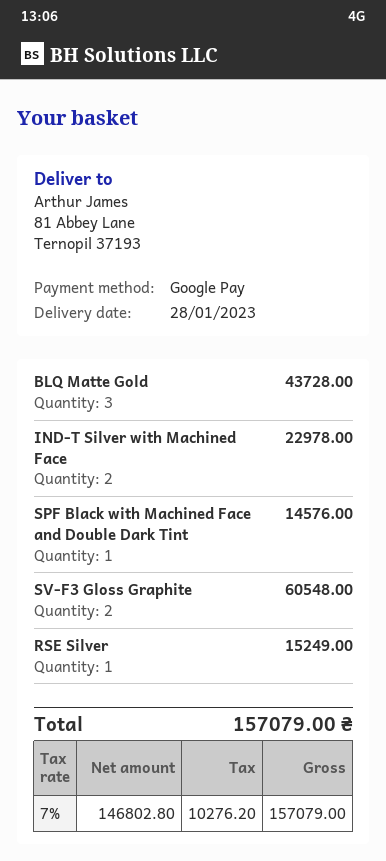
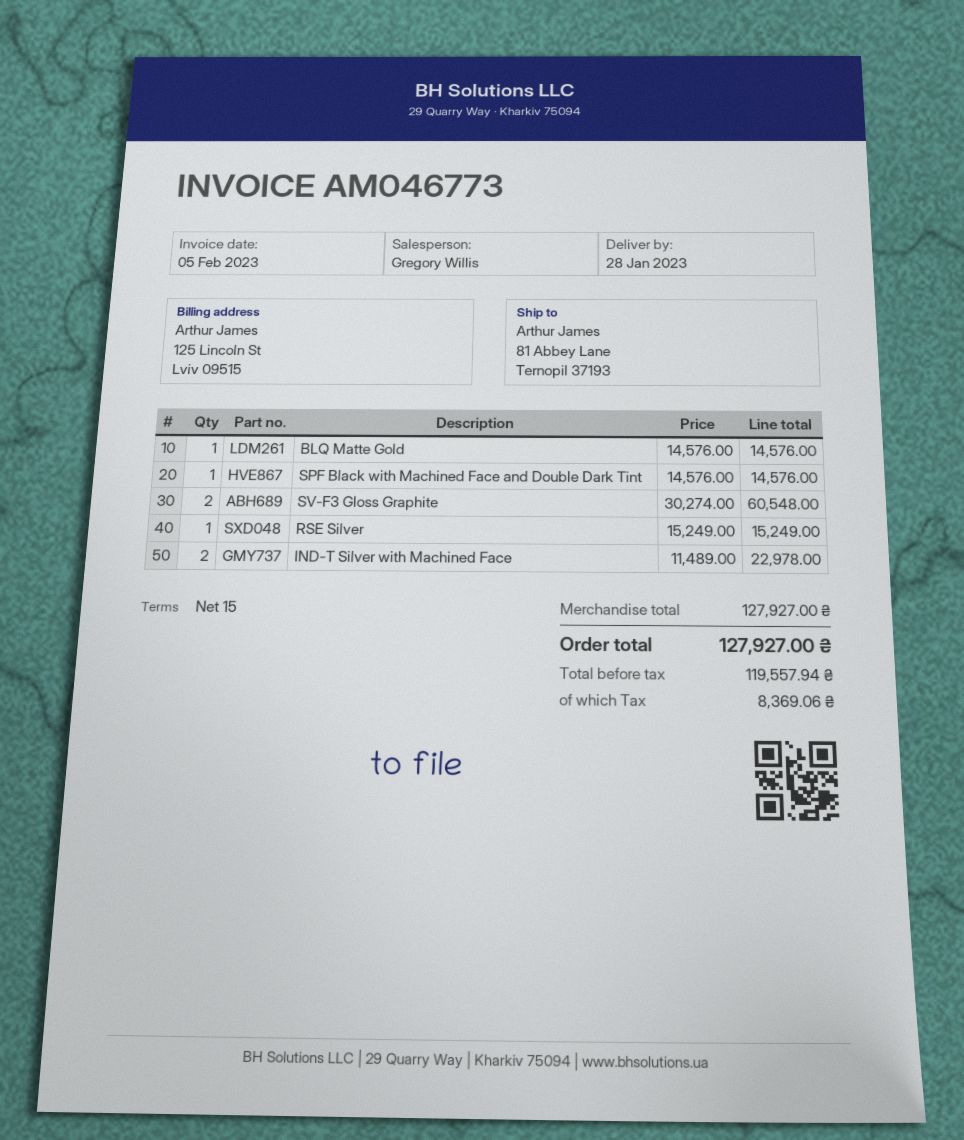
BLQ Matte Gold: 3 for 43728.00 -> 1 for 14576.00
net: 146802.80 -> 119557.94
tax: 10276.20 -> 8369.06
total: 157079.00 -> 127927.00

